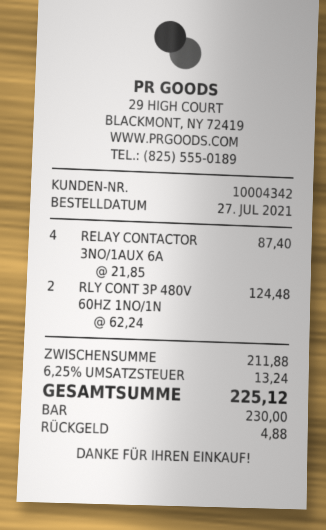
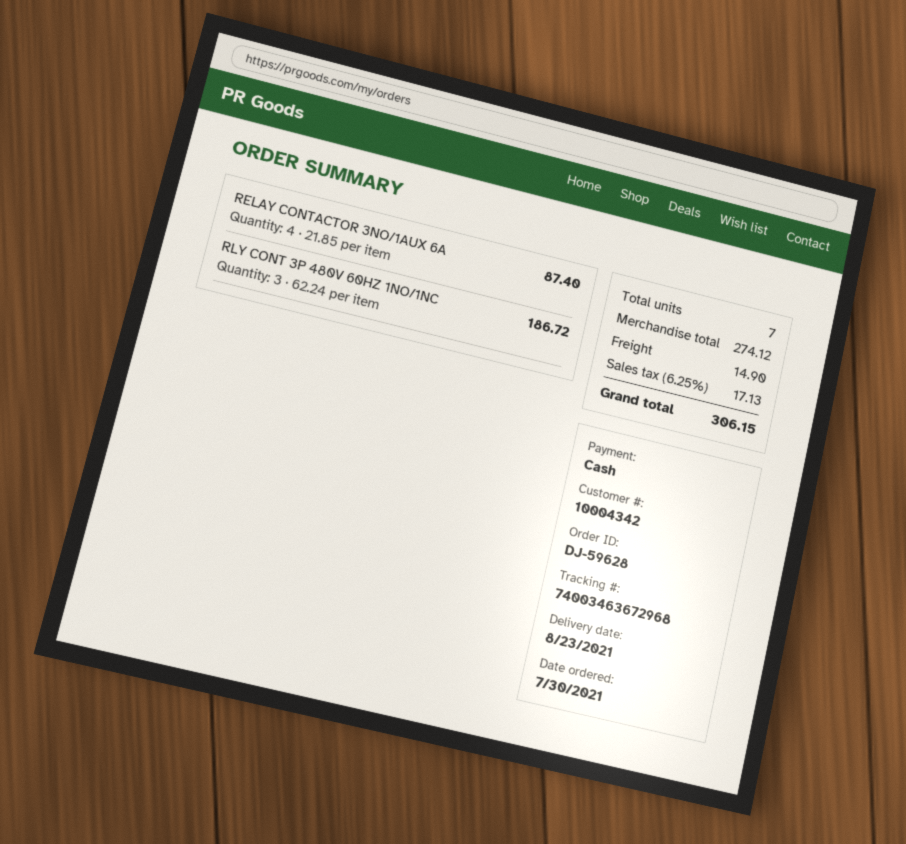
order date: 2021-07-27 -> 2021-07-30
RLY CONT 3P 480V 60HZ 1NO/1N: 2 x 62.24 = 124.48 -> 3 x 62.24 = 186.72
subtotal: 211.88 -> 274.12
shipping: none -> 14.90
tax: 6.25% = 13.24 -> 6.25% = 17.13
total: 225.12 -> 306.15

